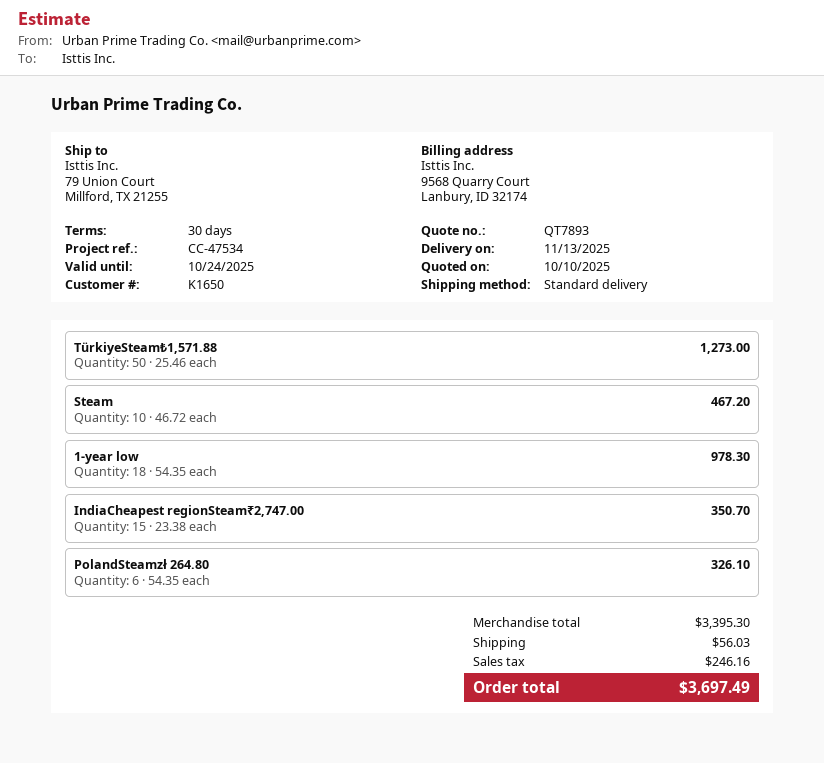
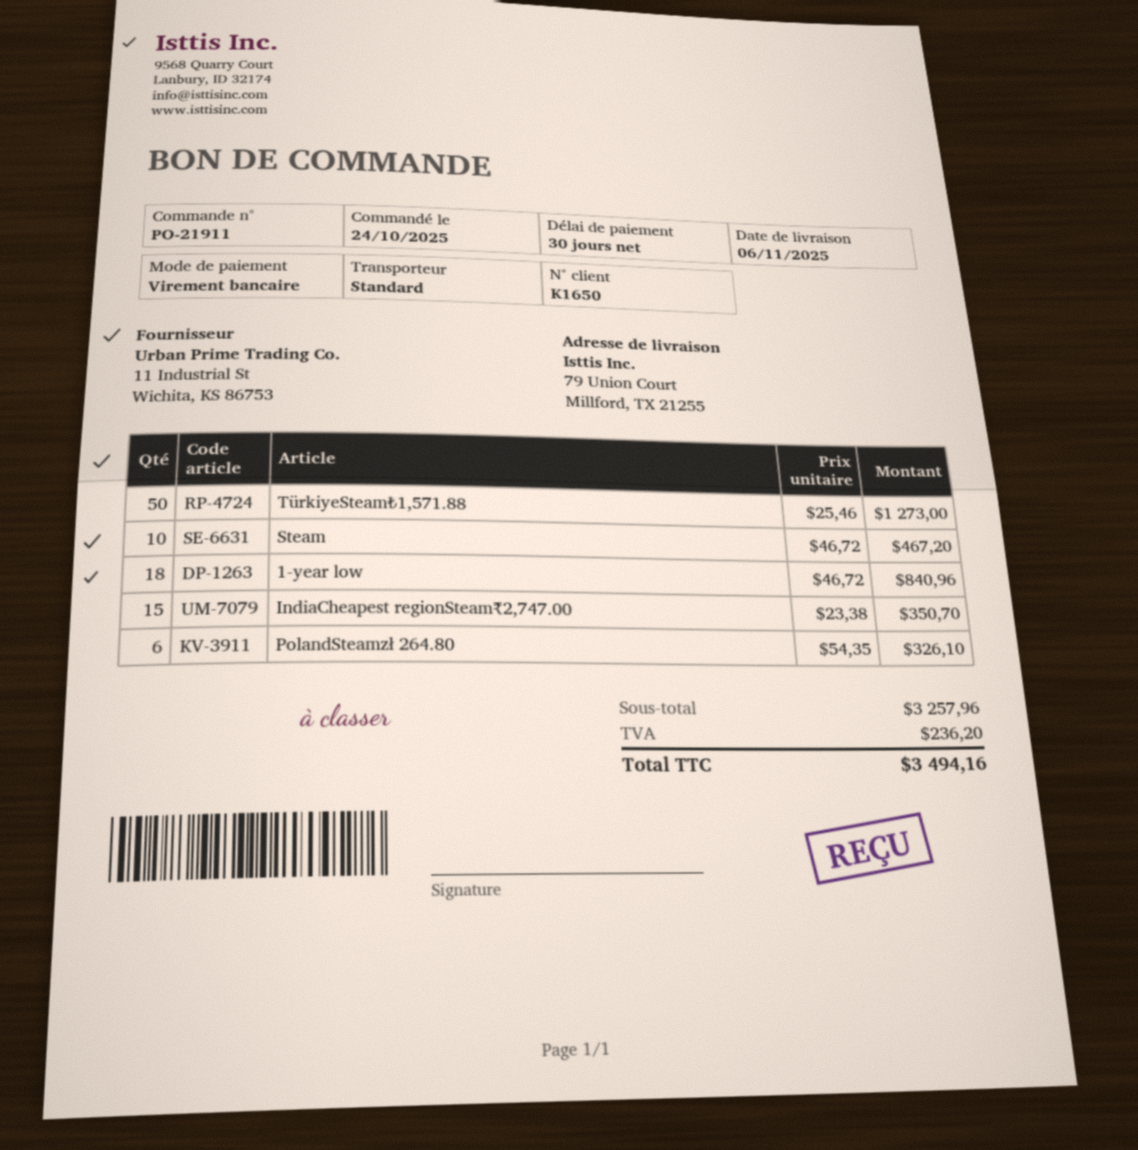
delivery date: 2025-11-13 -> 2025-11-06
1-year low: 18 x 54.35 = 978.30 -> 18 x 46.72 = 840.96
subtotal: 3395.30 -> 3257.96
shipping: 56.03 -> none
tax: 246.16 -> 236.20
total: 3697.49 -> 3494.16

